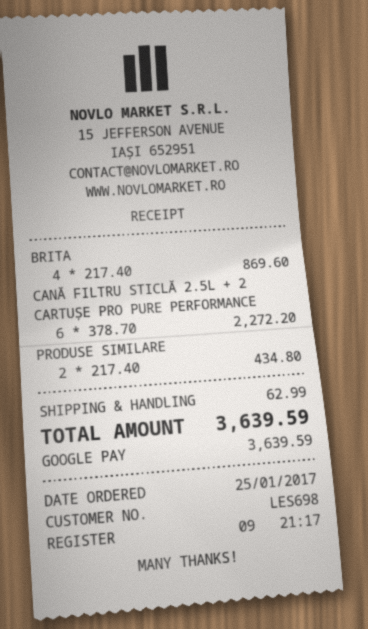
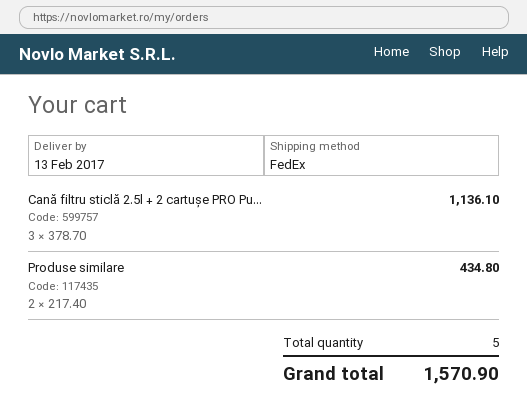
BRITA: 4 x 217.40 = 869.60 -> none
CANĂ FILTRU STICLĂ 2.5L + 2 CARTUȘE PRO PURE PERFORMANCE: 6 x 378.70 = 2272.20 -> 3 x 378.70 = 1136.10
shipping: 62.99 -> none
total: 3639.59 -> 1570.90

